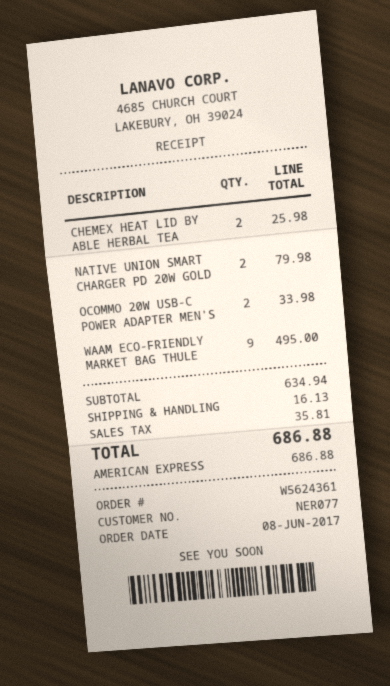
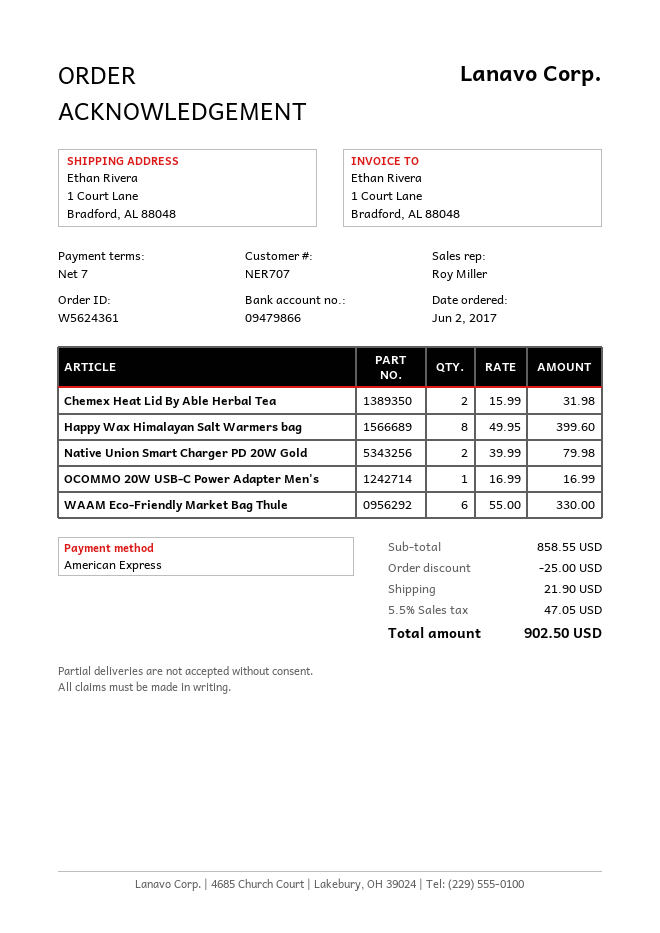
order date: 2017-06-08 -> 2017-06-02
customer number: NER077 -> NER707
CHEMEX HEAT LID BY ABLE HERBAL TEA: 2 for 25.98 -> 2 for 31.98
OCOMMO 20W USB-C POWER ADAPTER MEN'S: 2 for 33.98 -> 1 for 16.99
WAAM ECO-FRIENDLY MARKET BAG THULE: 9 for 495.00 -> 6 for 330.00
Happy Wax Himalayan Salt Warmers bag: none -> 8 for 399.60
subtotal: 634.94 -> 858.55
discount: none -> 25.00
shipping: 16.13 -> 21.90
tax: 35.81 -> 47.05
total: 686.88 -> 902.50

